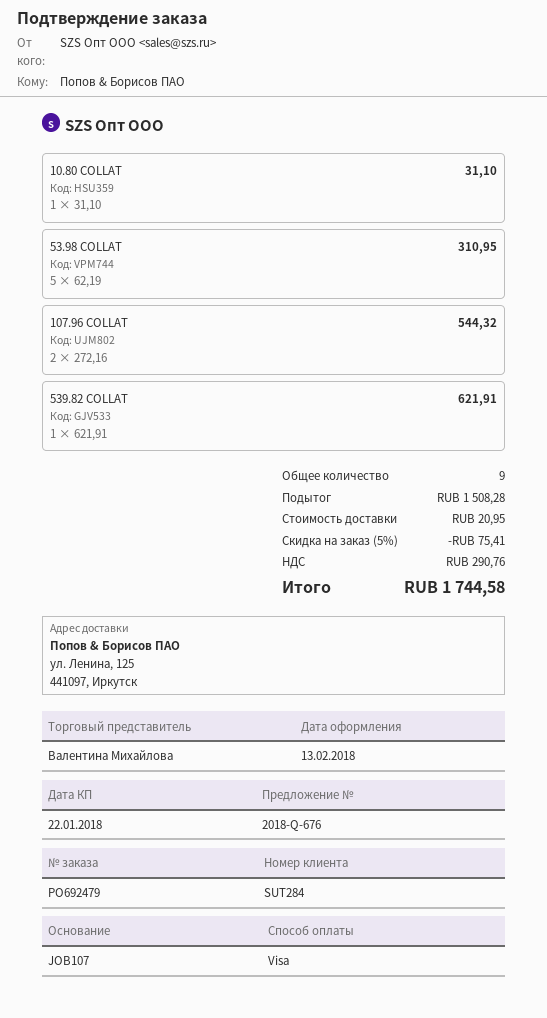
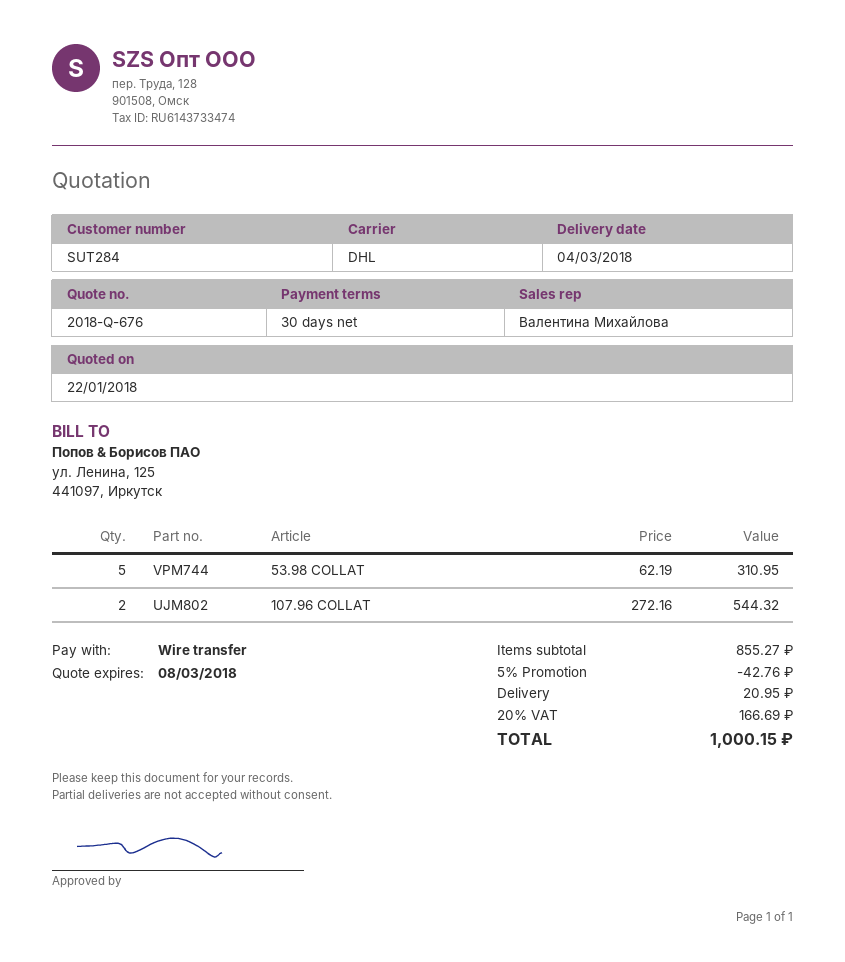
payment method: Visa -> bank transfer
10.80 COLLAT: 1 x 31.10 = 31.10 -> none
539.82 COLLAT: 1 x 621.91 = 621.91 -> none
subtotal: 1508.28 -> 855.27
discount: 5% = 75.41 -> 5% = 42.76
tax: 290.76 -> 166.69
total: 1744.58 -> 1000.15

